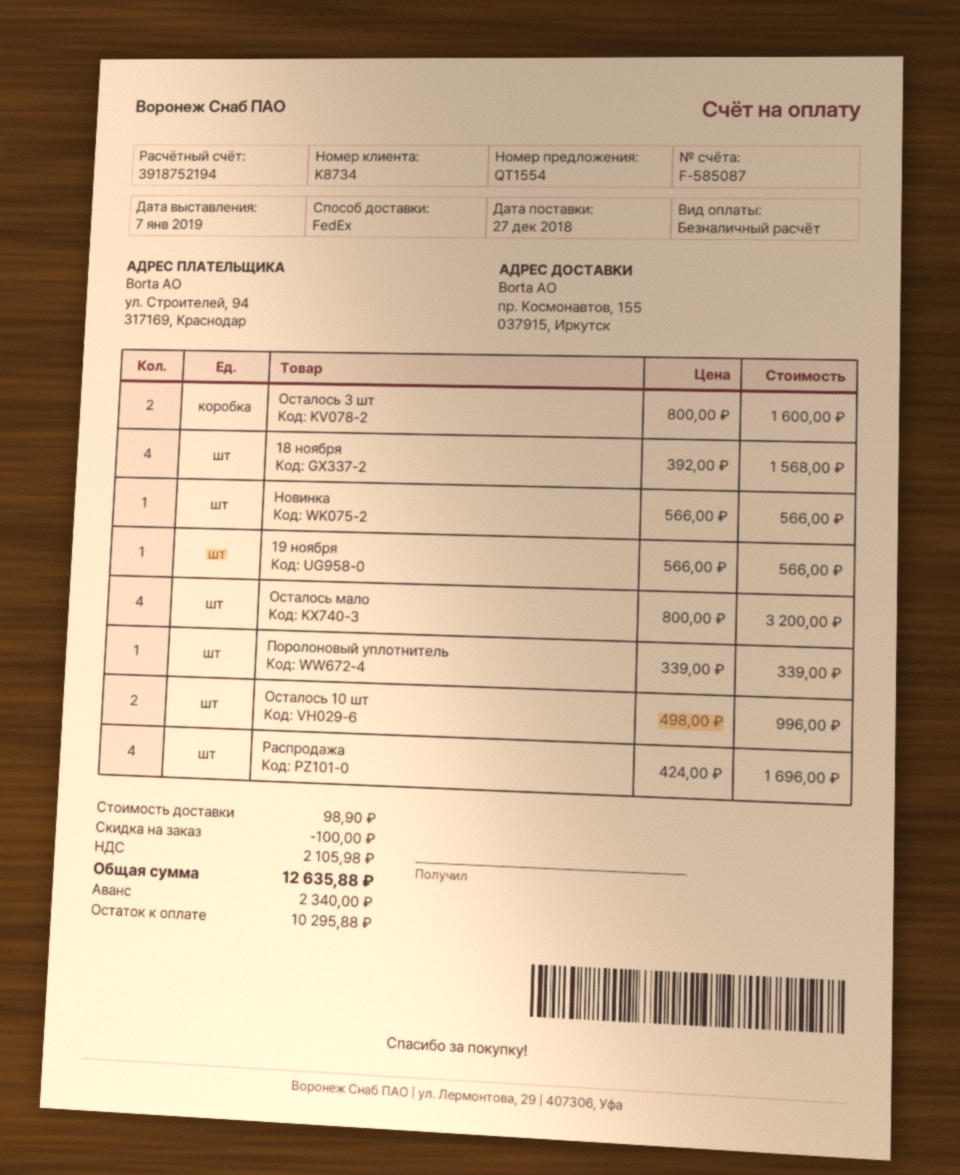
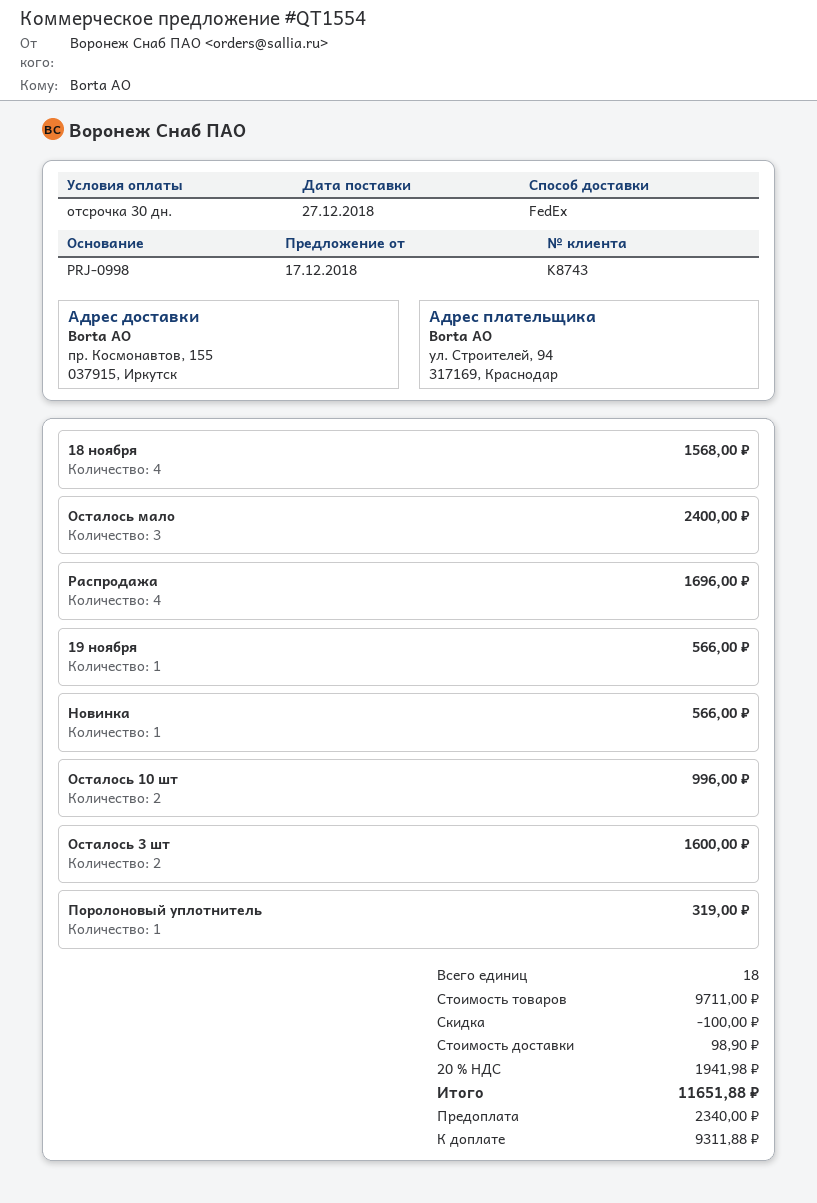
customer number: K8734 -> K8743
Осталось мало: 4 for 3200.00 -> 3 for 2400.00
Поролоновый уплотнитель: 1 for 339.00 -> 1 for 319.00
tax: 2105.98 -> 1941.98
total: 12635.88 -> 11651.88
balance: 10295.88 -> 9311.88

